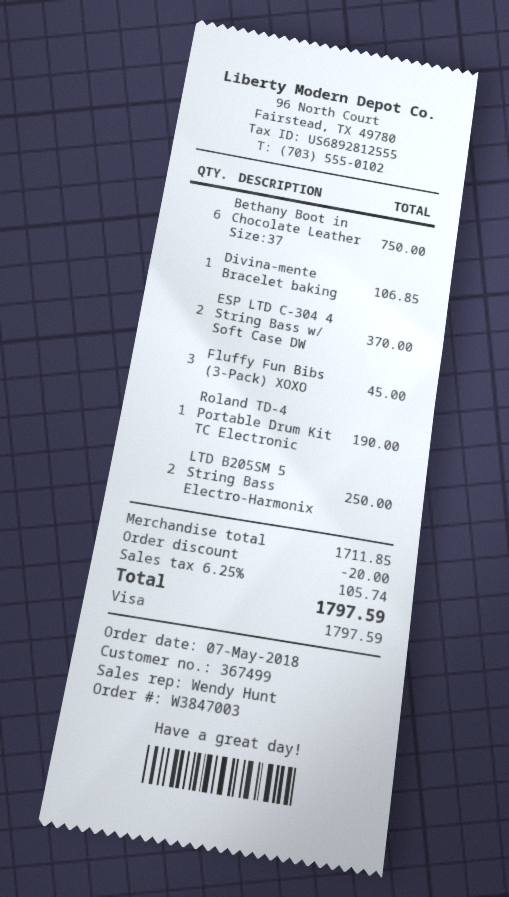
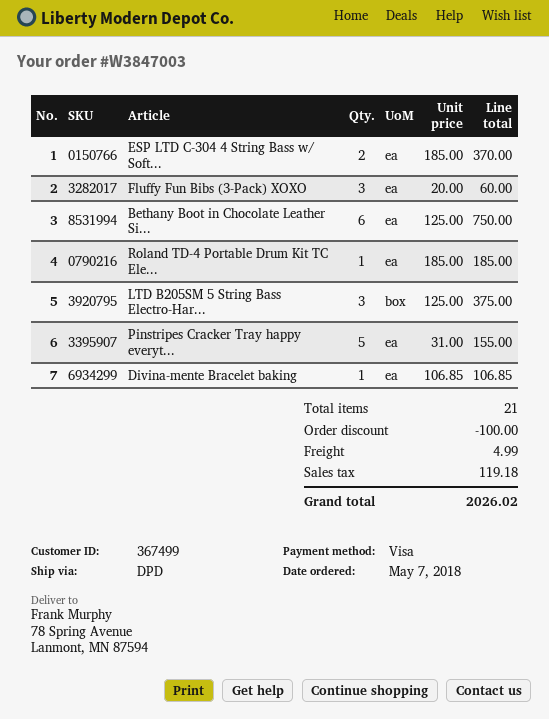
Fluffy Fun Bibs (3-Pack) XOXO: 3 for 45.00 -> 3 for 60.00
Roland TD-4 Portable Drum Kit TC Electronic: 1 for 190.00 -> 1 for 185.00
LTD B205SM 5 String Bass Electro-Harmonix: 2 for 250.00 -> 3 for 375.00
Pinstripes Cracker Tray happy everyt...: none -> 5 for 155.00
discount: 20.00 -> 100.00
shipping: none -> 4.99
tax: 105.74 -> 119.18
total: 1797.59 -> 2026.02

